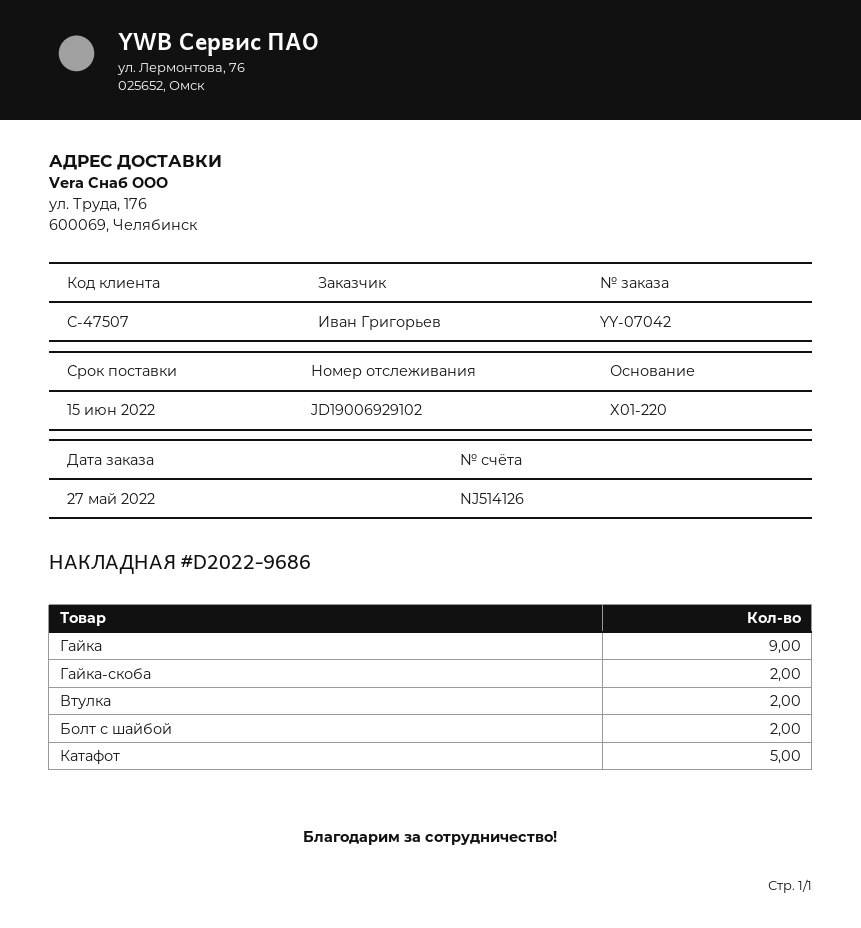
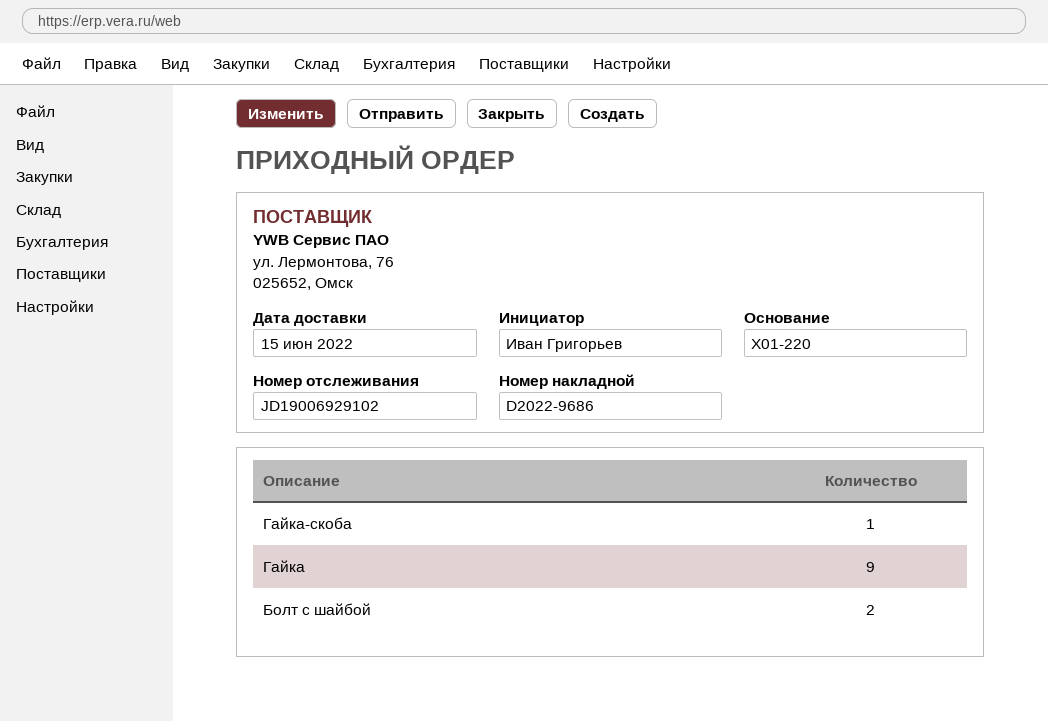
Гайка-скоба: 2 -> 1
Втулка: 2 -> none
Катафот: 5 -> none

